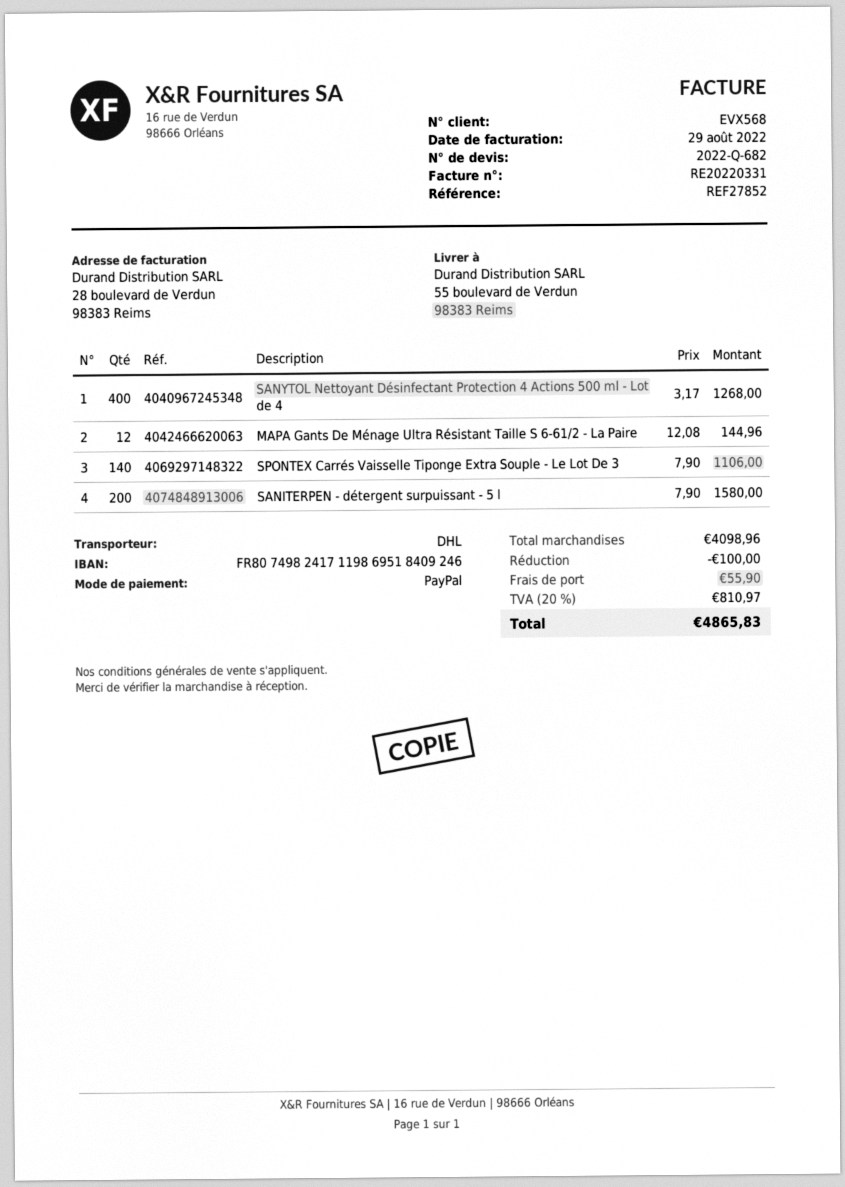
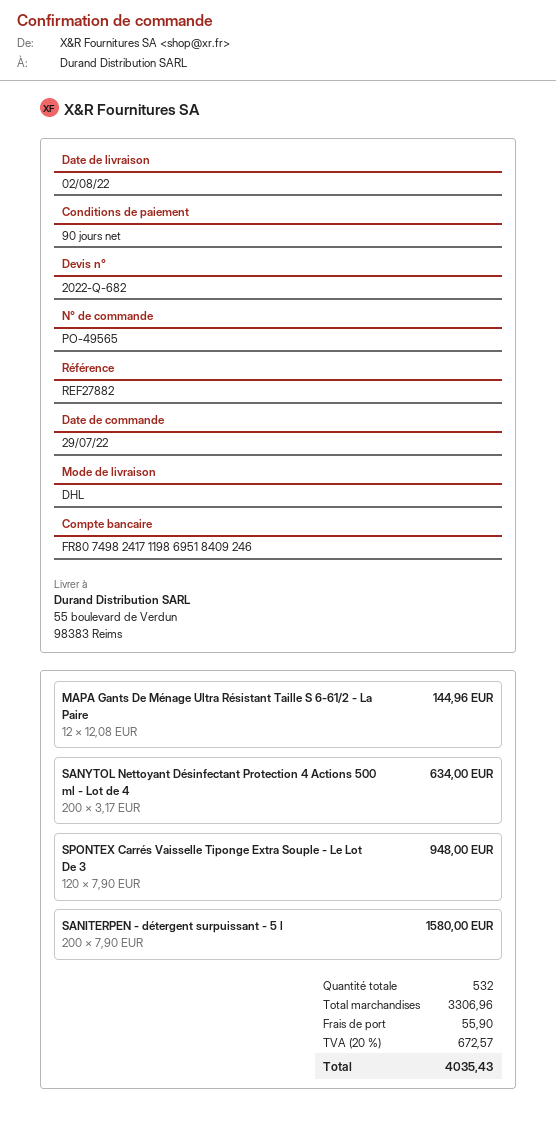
reference: REF27852 -> REF27882
SANYTOL Nettoyant Désinfectant Protection 4 Actions 500 ml - Lot de 4: 400 x 3.17 = 1268.00 -> 200 x 3.17 = 634.00
SPONTEX Carrés Vaisselle Tiponge Extra Souple - Le Lot De 3: 140 x 7.90 = 1106.00 -> 120 x 7.90 = 948.00
subtotal: 4098.96 -> 3306.96
discount: 100.00 -> none
tax: 20% = 810.97 -> 20% = 672.57
total: 4865.83 -> 4035.43

